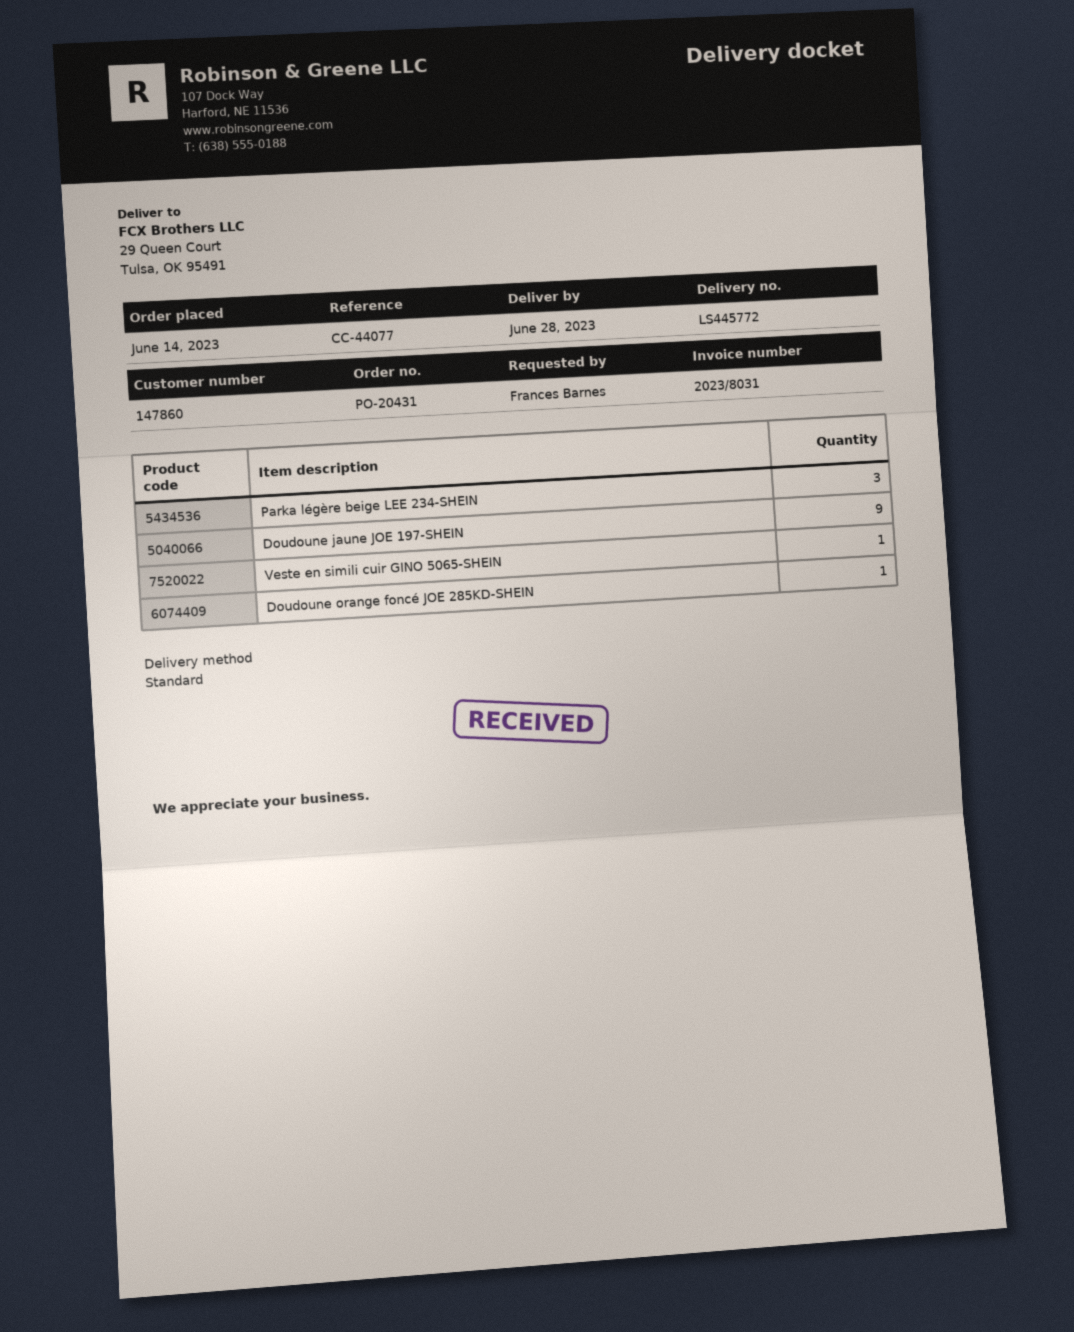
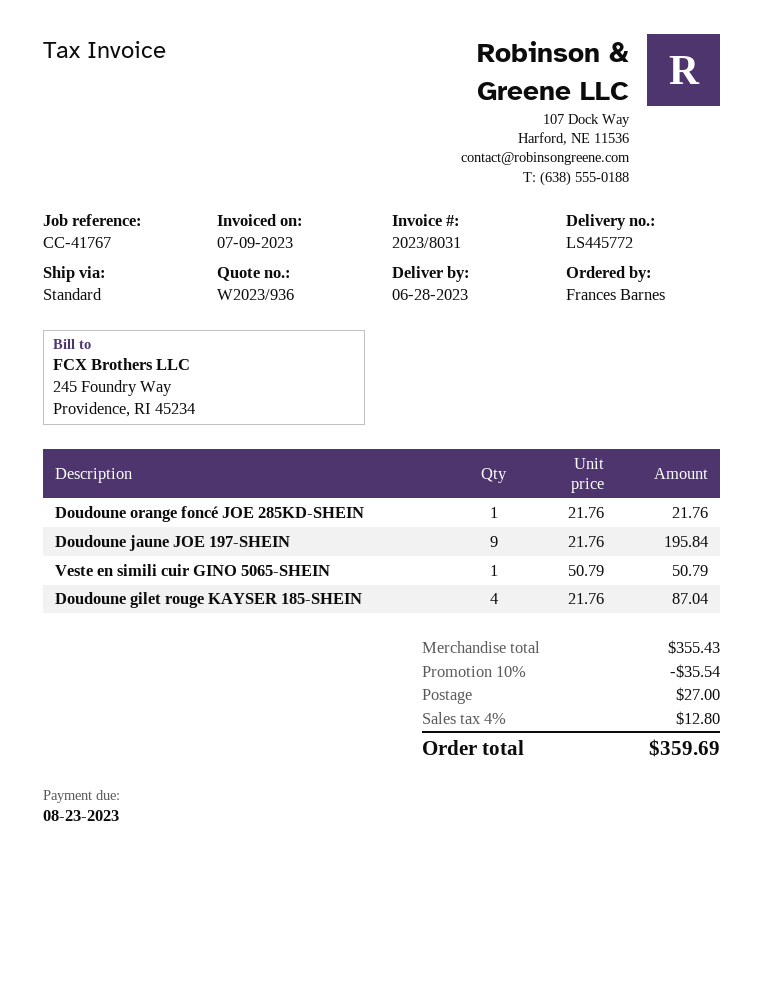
reference: CC-44077 -> CC-41767
Parka légère beige LEE 234-SHEIN: 3 -> none
Doudoune gilet rouge KAYSER 185-SHEIN: none -> 4

